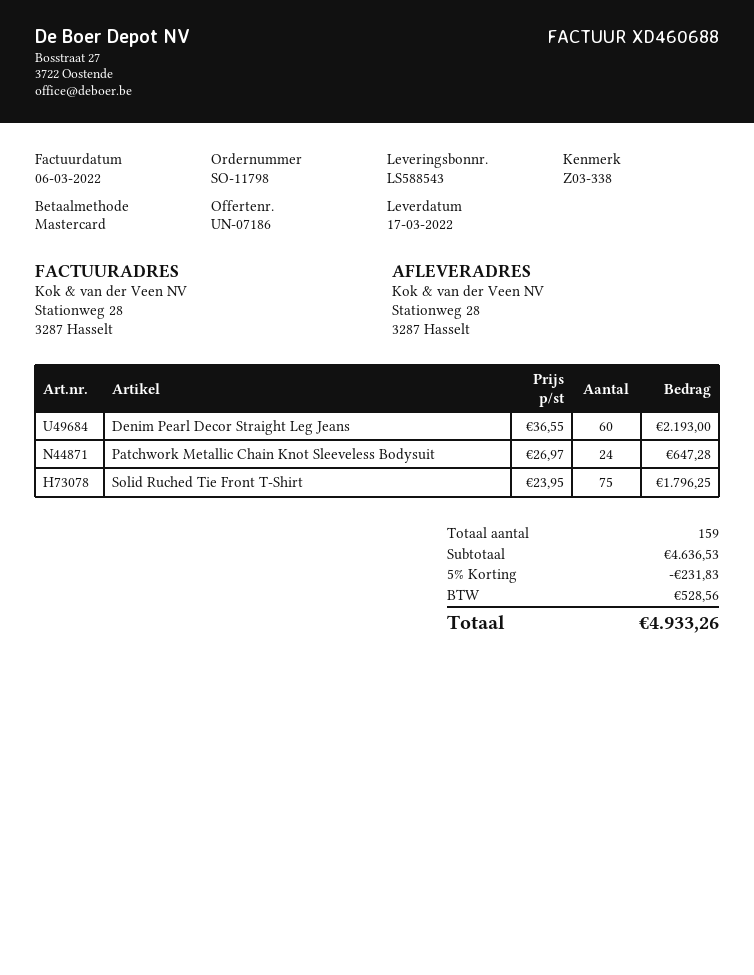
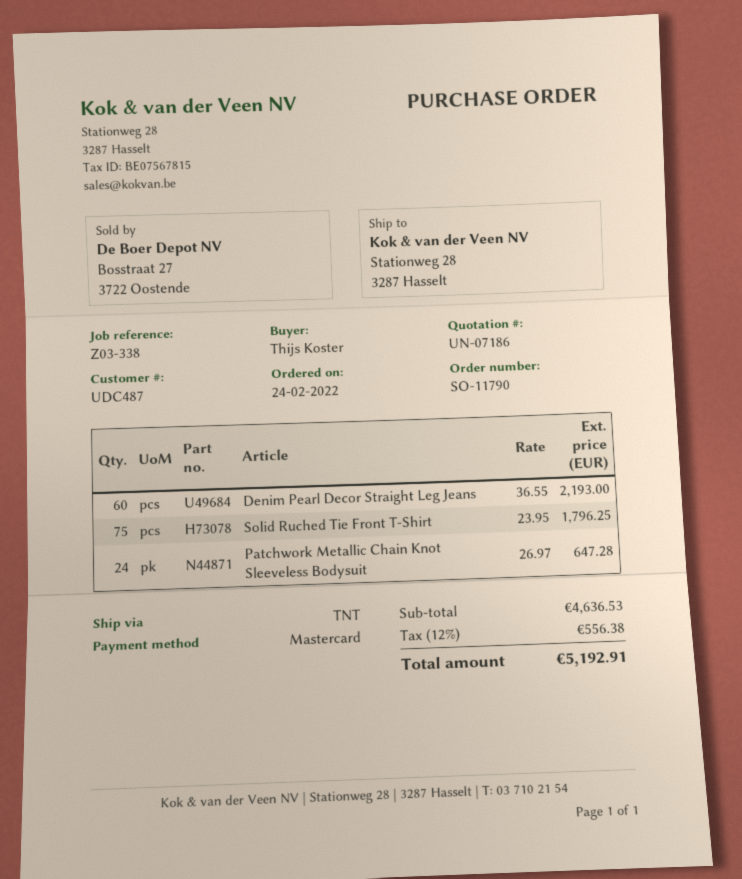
order number: SO-11798 -> SO-11790
discount: 5% = 231.83 -> none
tax: 528.56 -> 556.38
total: 4933.26 -> 5192.91

